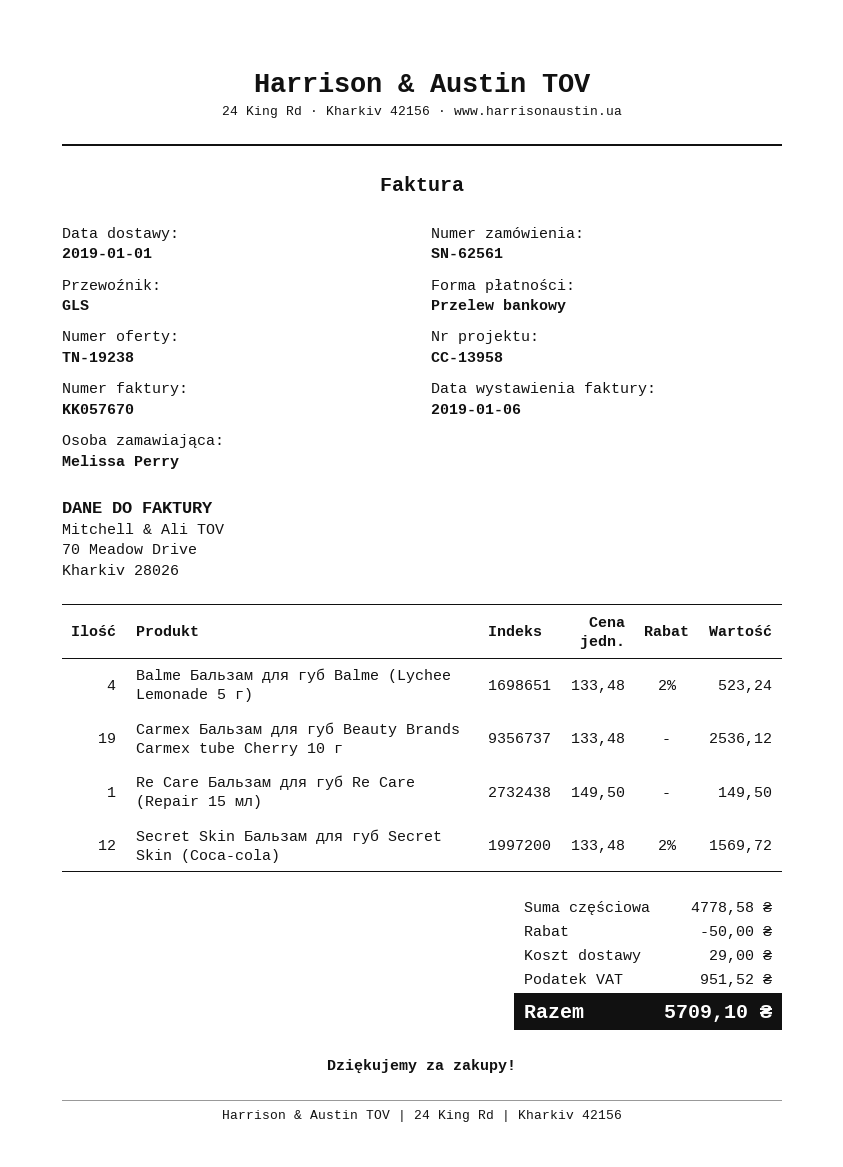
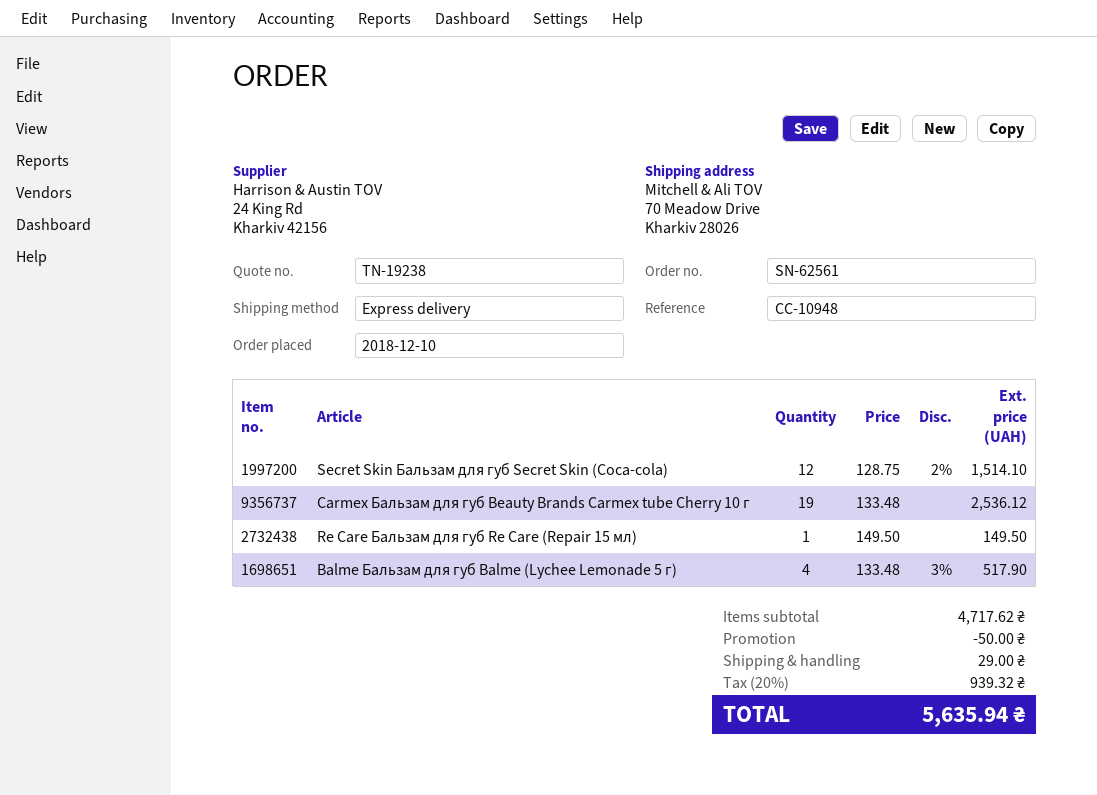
reference: CC-13958 -> CC-10948
shipping method: GLS -> express
Balme Бальзам для губ Balme (Lychee Lemonade 5 г): 4 x 133.48 - 2% = 523.24 -> 4 x 133.48 - 3% = 517.90
Secret Skin Бальзам для губ Secret Skin (Coca-cola): 12 x 133.48 - 2% = 1569.72 -> 12 x 128.75 - 2% = 1514.10
subtotal: 4778.58 -> 4717.62
tax: 951.52 -> 939.32
total: 5709.10 -> 5635.94

